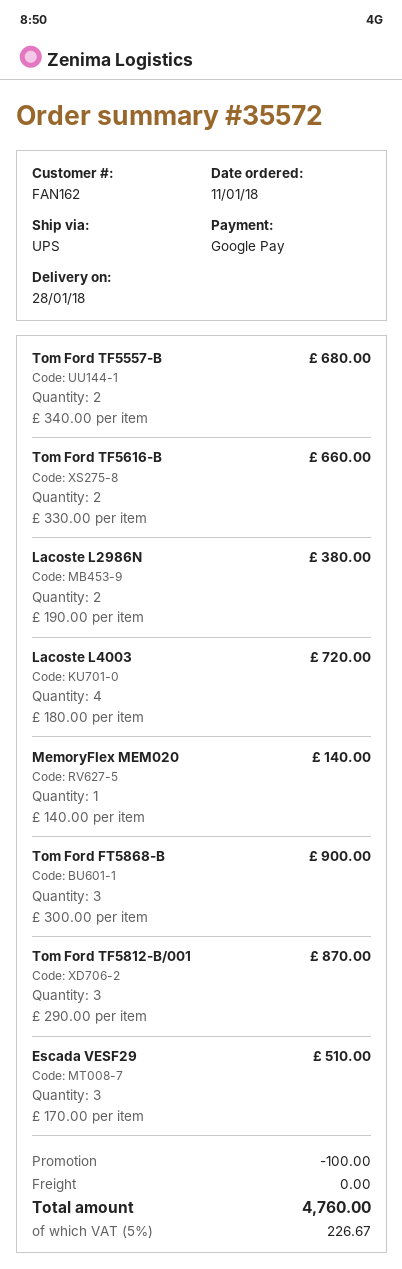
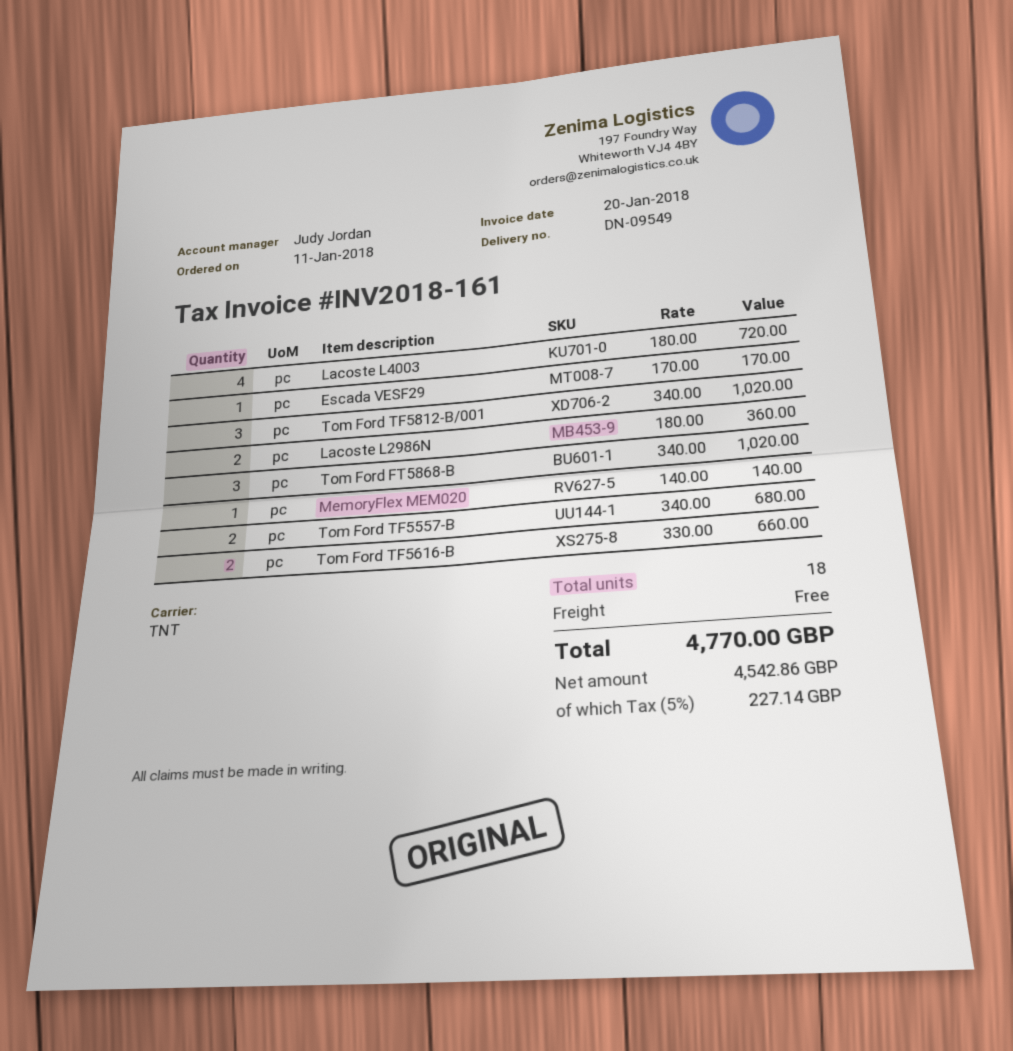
shipping method: UPS -> TNT
Lacoste L2986N: 2 x 190.00 = 380.00 -> 2 x 180.00 = 360.00
Tom Ford FT5868-B: 3 x 300.00 = 900.00 -> 3 x 340.00 = 1020.00
Tom Ford TF5812-B/001: 3 x 290.00 = 870.00 -> 3 x 340.00 = 1020.00
Escada VESF29: 3 x 170.00 = 510.00 -> 1 x 170.00 = 170.00
discount: 100.00 -> none
tax: 5% = 226.67 -> 5% = 227.14
total: 4760.00 -> 4770.00

